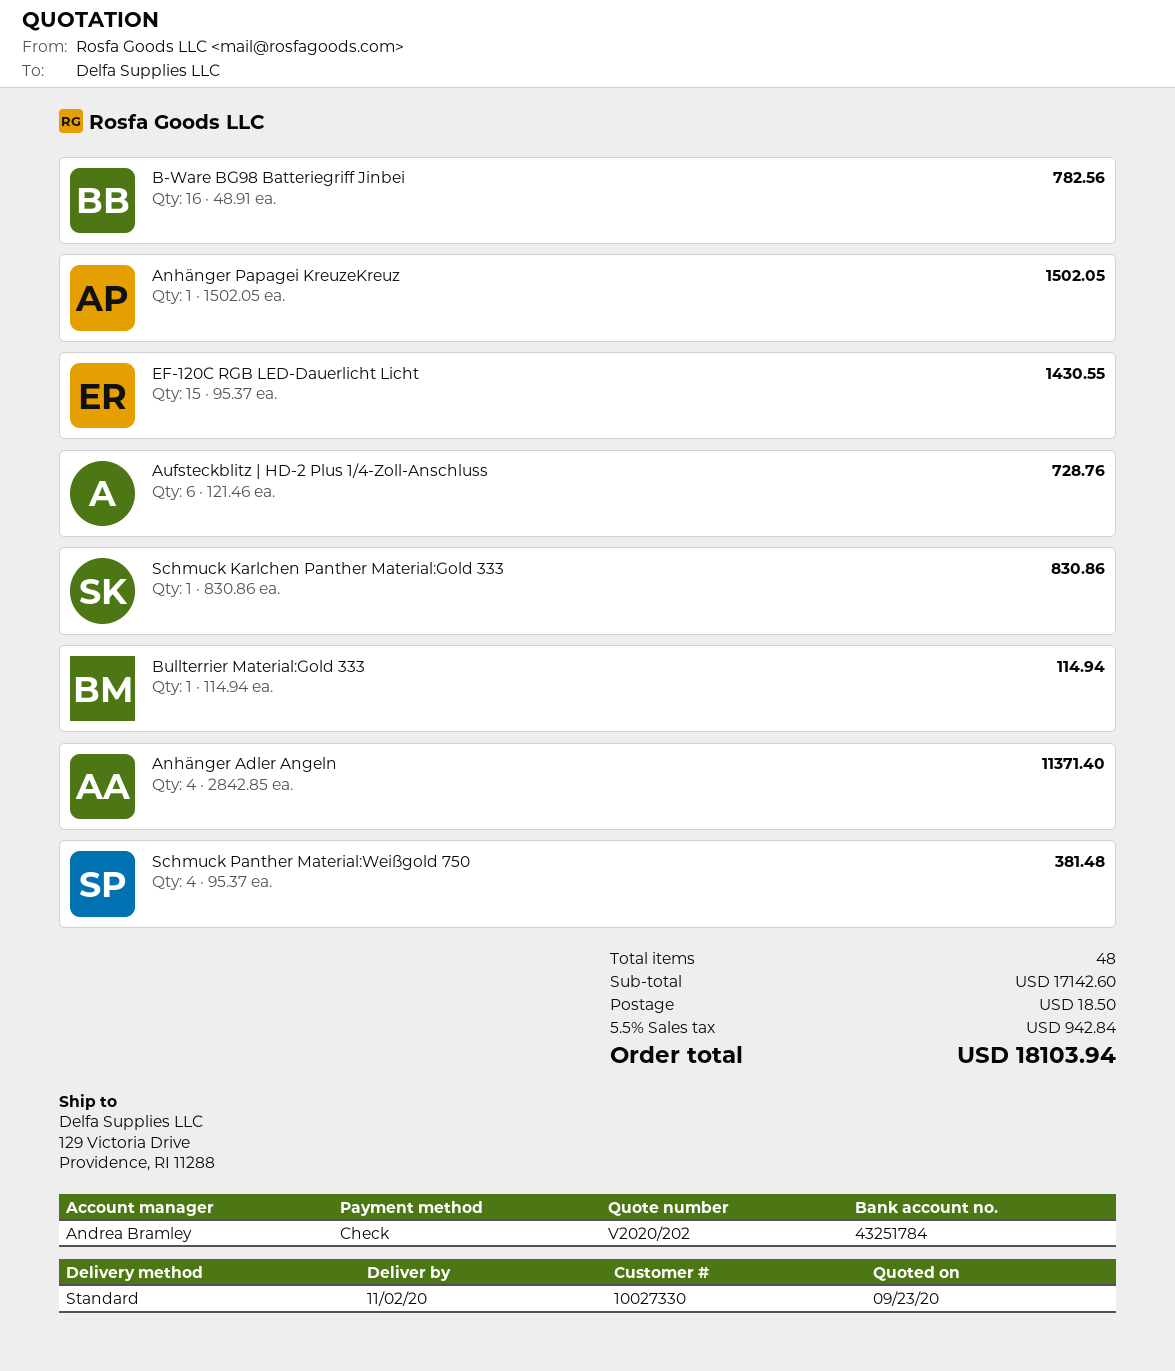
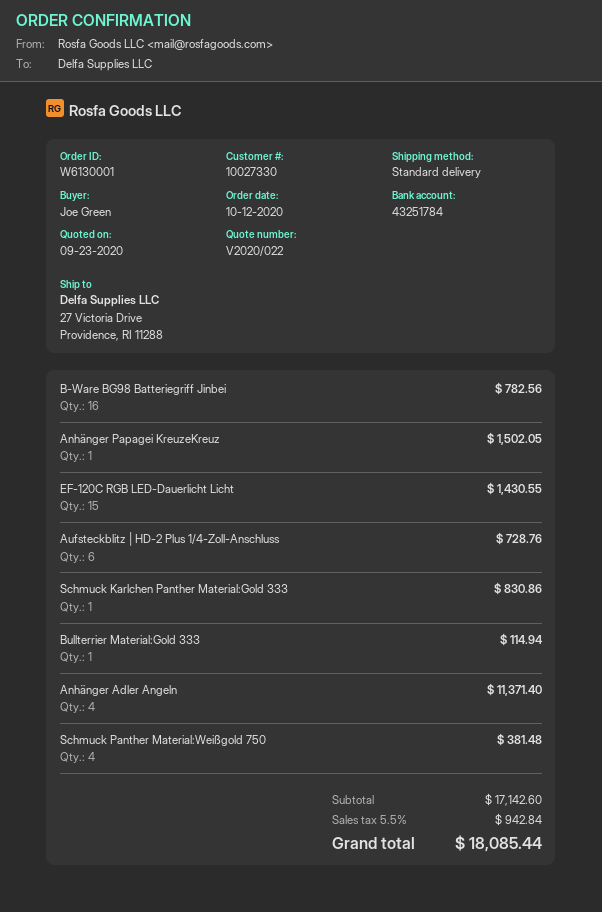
quote number: V2020/202 -> V2020/022
ship to: 129 Victoria Drive, Providence, RI 11288 -> 27 Victoria Drive, Providence, RI 11288
shipping: 18.50 -> none
total: 18103.94 -> 18085.44

